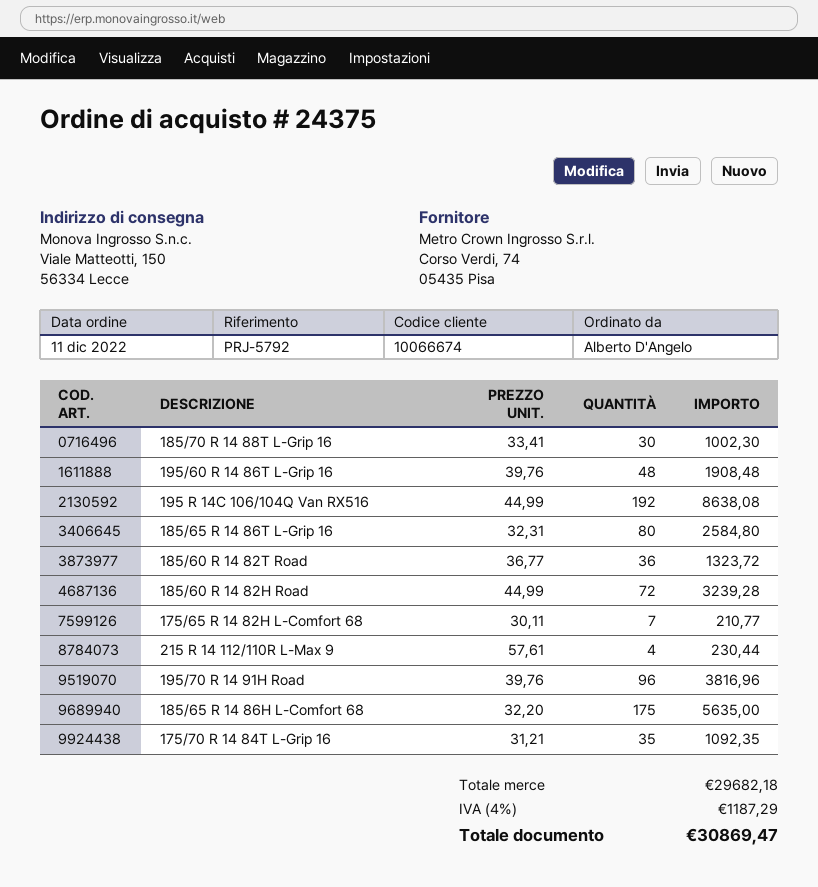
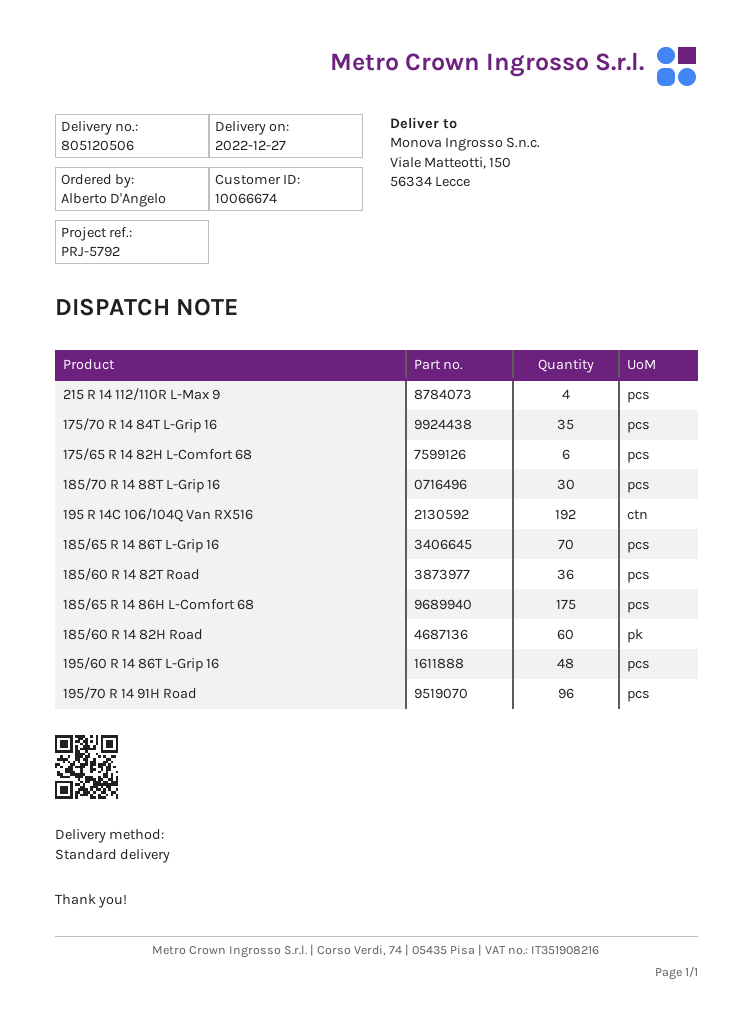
185/65 R 14 86T L-Grip 16: 80 -> 70
185/60 R 14 82H Road: 72 -> 60
175/65 R 14 82H L-Comfort 68: 7 -> 6

